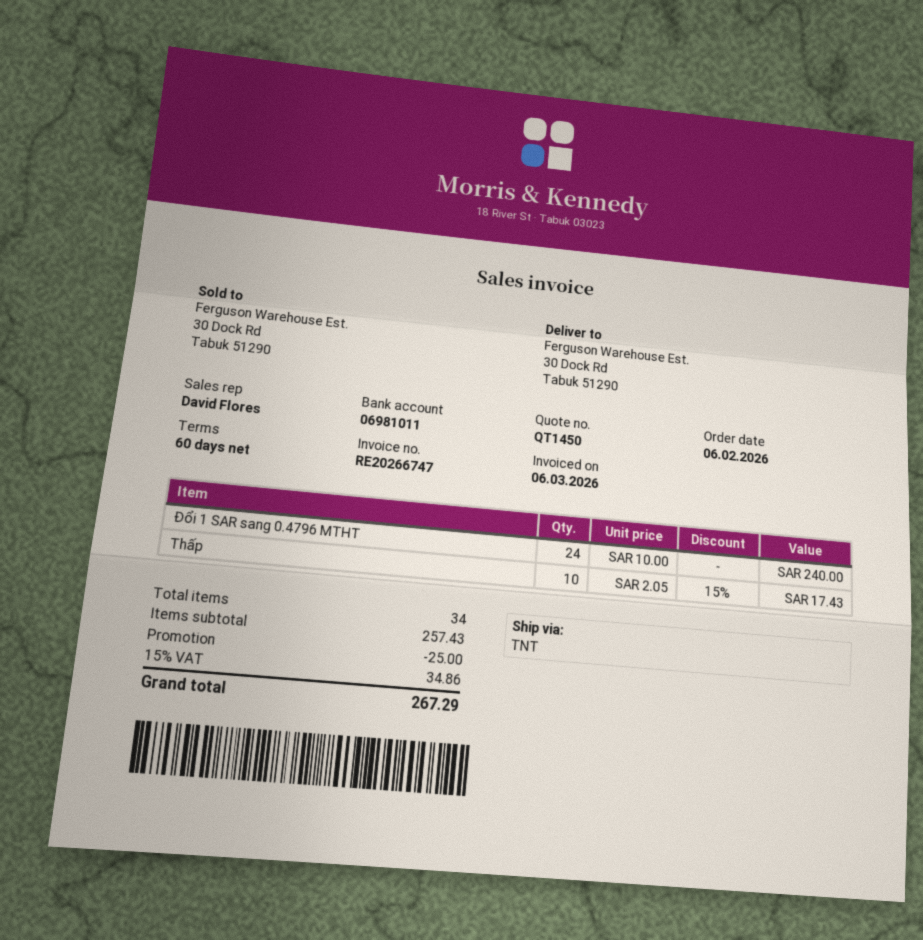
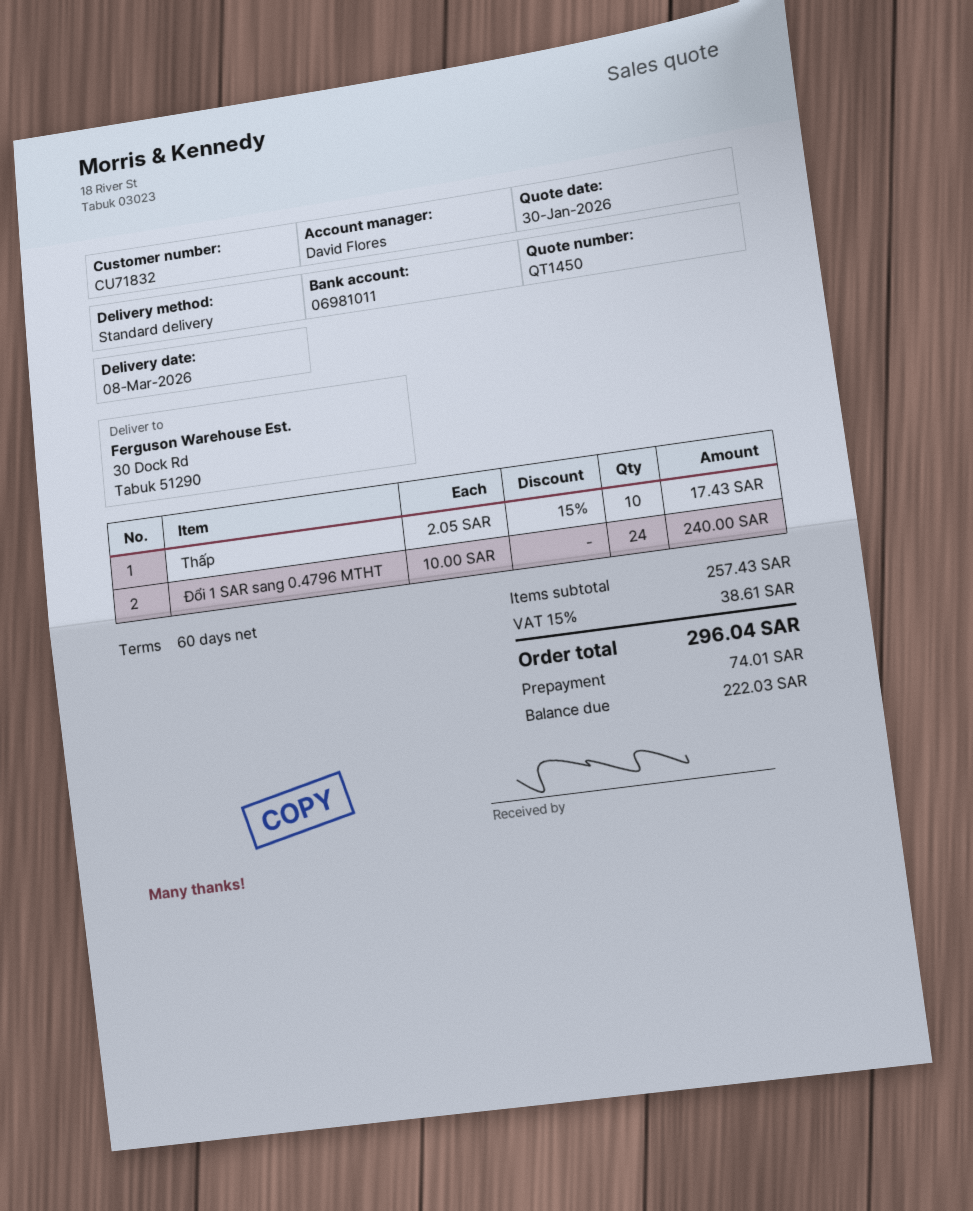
shipping method: TNT -> standard
discount: 25.00 -> none
tax: 15% = 34.86 -> 15% = 38.61
total: 267.29 -> 296.04

